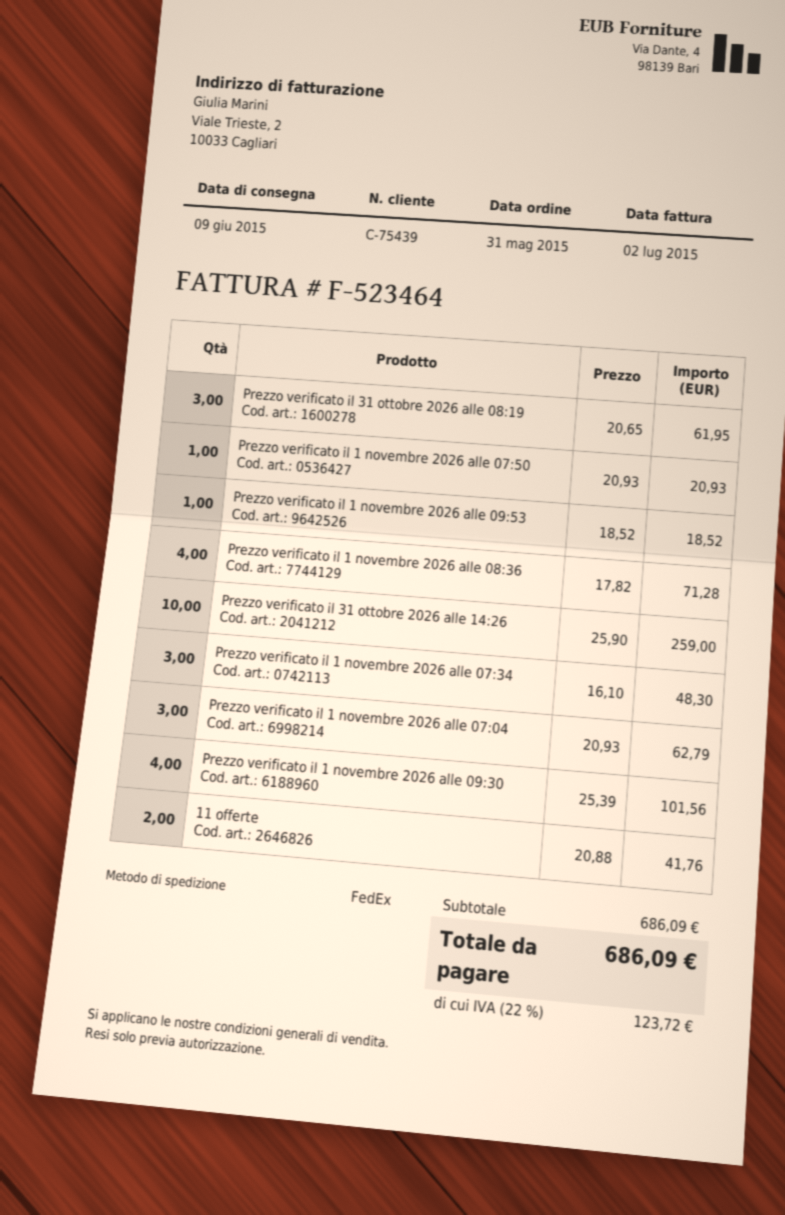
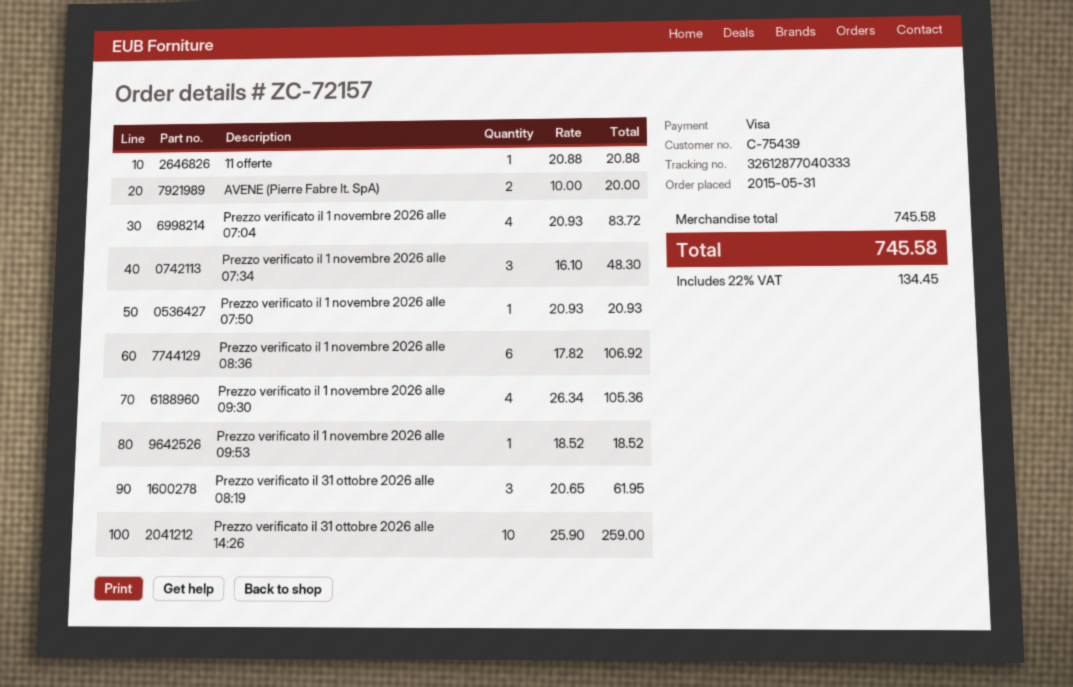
Prezzo verificato il 1 novembre 2026 alle 08:36: 4 x 17.82 = 71.28 -> 6 x 17.82 = 106.92
Prezzo verificato il 1 novembre 2026 alle 07:04: 3 x 20.93 = 62.79 -> 4 x 20.93 = 83.72
Prezzo verificato il 1 novembre 2026 alle 09:30: 4 x 25.39 = 101.56 -> 4 x 26.34 = 105.36
11 offerte: 2 x 20.88 = 41.76 -> 1 x 20.88 = 20.88
AVENE (Pierre Fabre It. SpA): none -> 2 x 10.00 = 20.00
subtotal: 686.09 -> 745.58
tax: 22% = 123.72 -> 22% = 134.45
total: 686.09 -> 745.58

